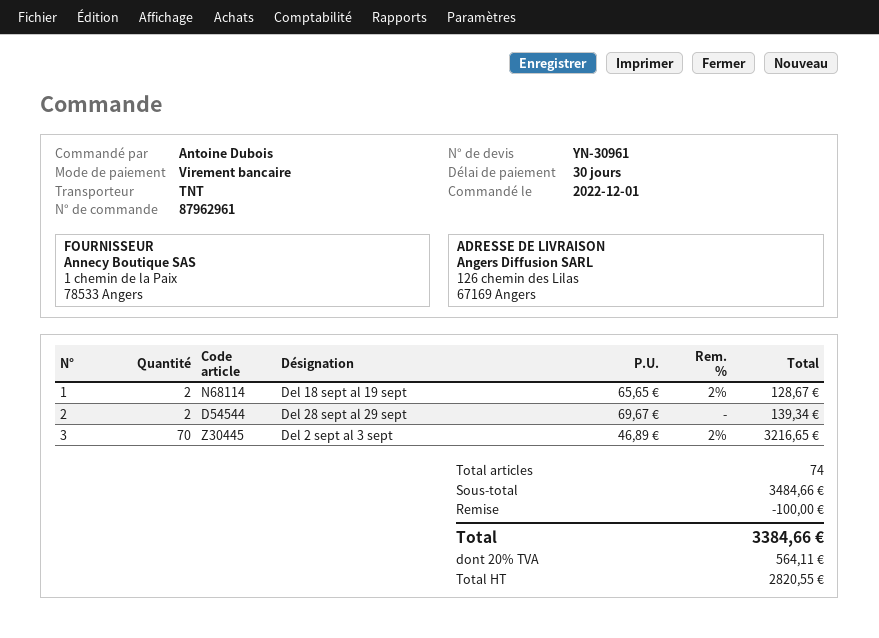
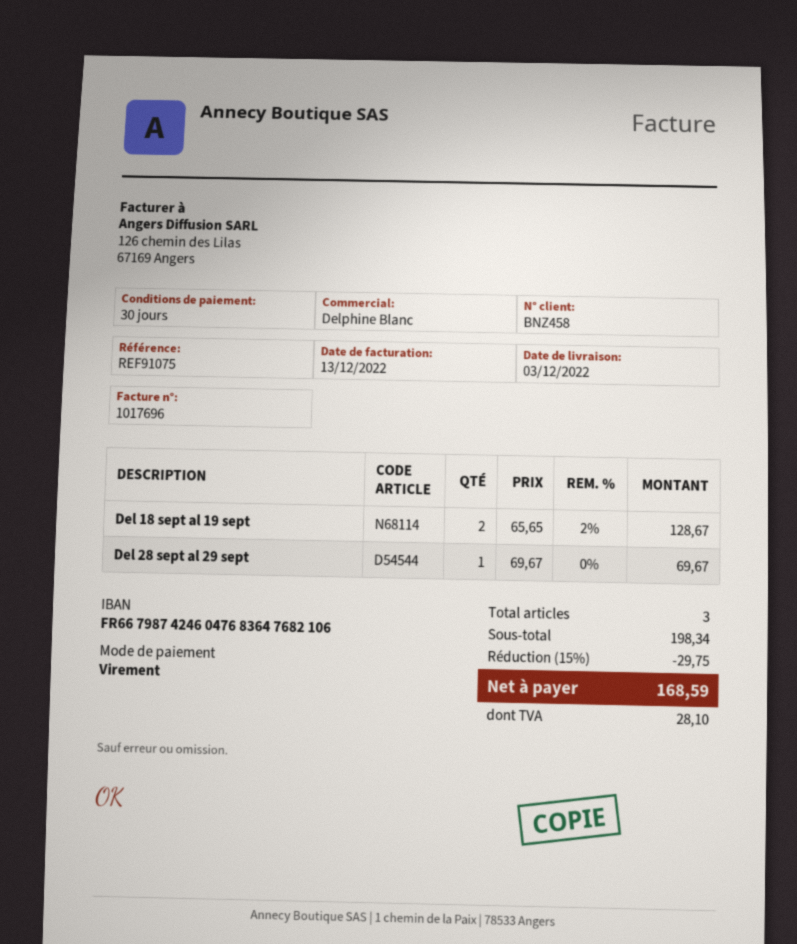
Del 28 sept al 29 sept: 2 x 69.67 = 139.34 -> 1 x 69.67 = 69.67
Del 2 sept al 3 sept: 70 x 46.89 - 2% = 3216.65 -> none
total quantity: 74 -> 3
subtotal: 3484.66 -> 198.34
discount: 100.00 -> 29.75
tax: 564.11 -> 28.10
total: 3384.66 -> 168.59

